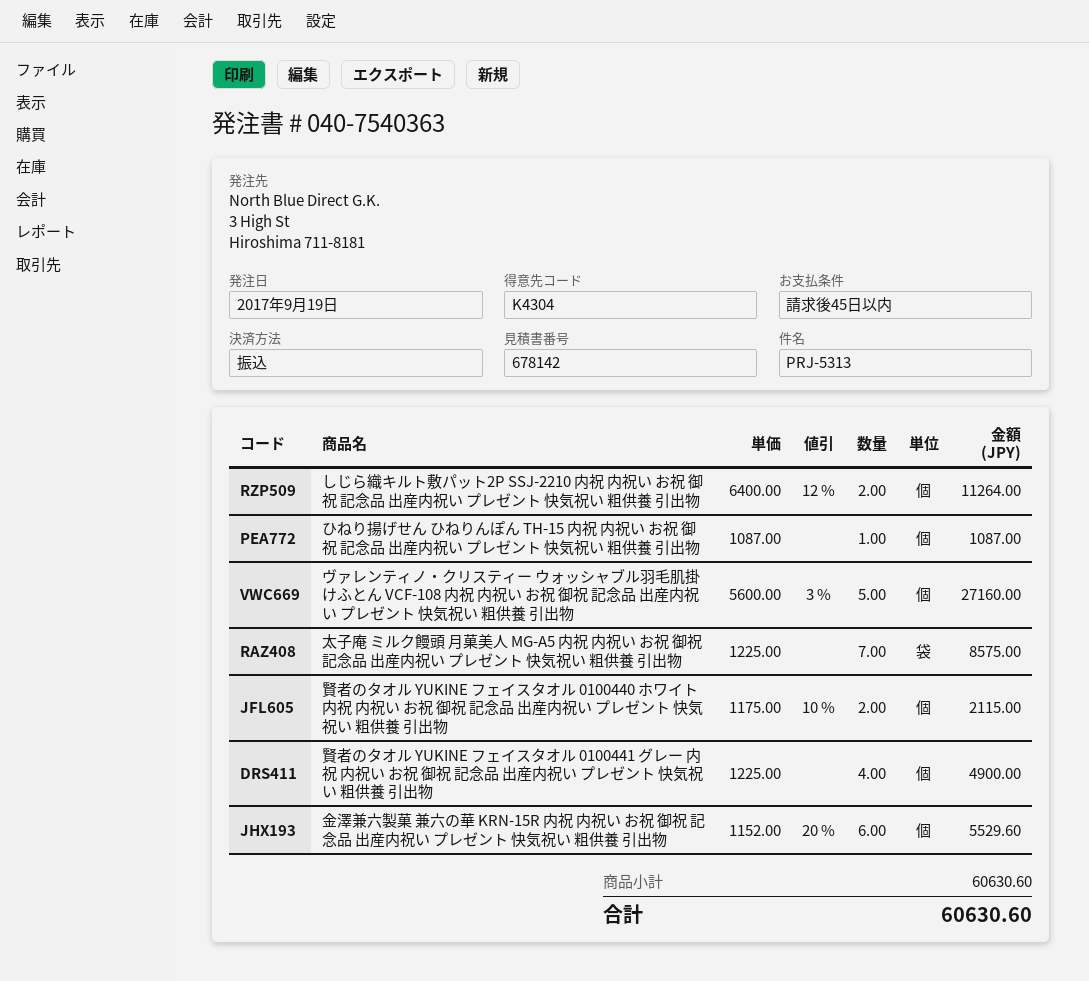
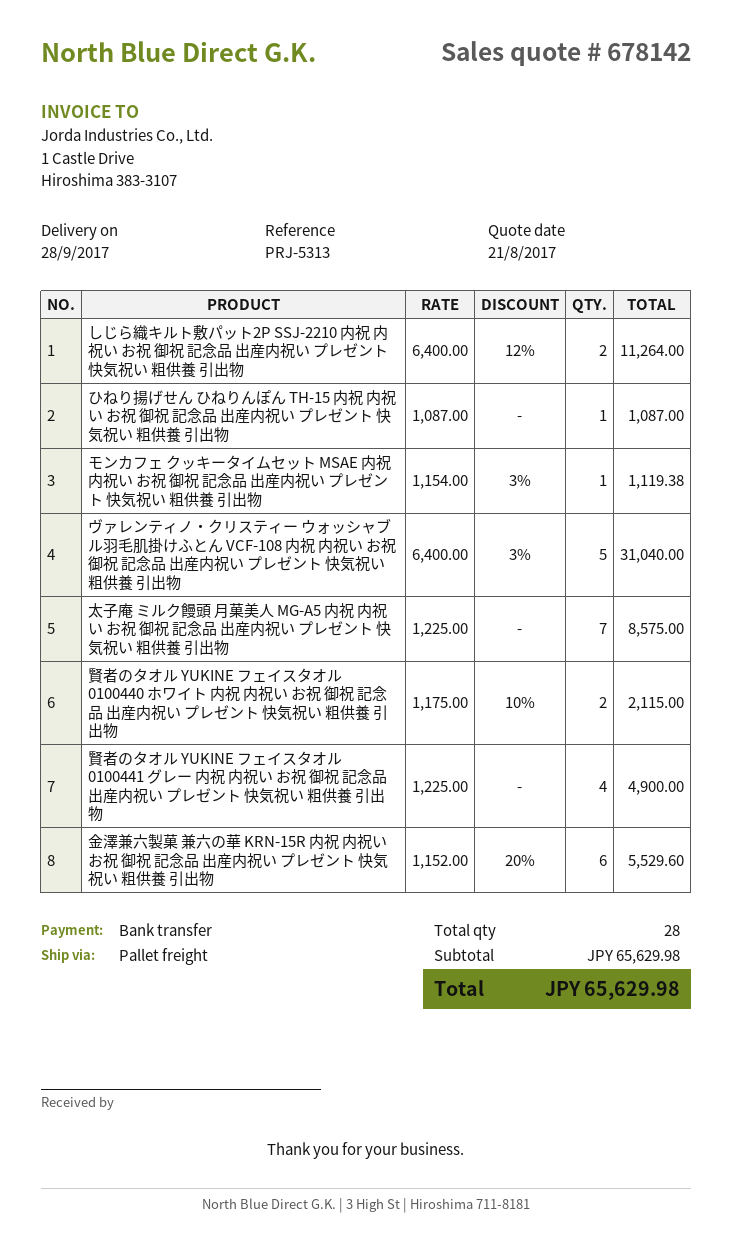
ヴァレンティノ・クリスティー ウォッシャブル羽毛肌掛けふとん VCF-108 内祝 内祝い お祝 御祝 記念品 出産内祝い プレゼント 快気祝い 粗供養 引出物: 5 x 5600.00 - 3% = 27160.00 -> 5 x 6400.00 - 3% = 31040.00
モンカフェ クッキータイムセット MSAE 内祝 内祝い お祝 御祝 記念品 出産内祝い プレゼント 快気祝い 粗供養 引出物: none -> 1 x 1154.00 - 3% = 1119.38
subtotal: 60630.60 -> 65629.98
total: 60630.60 -> 65629.98

